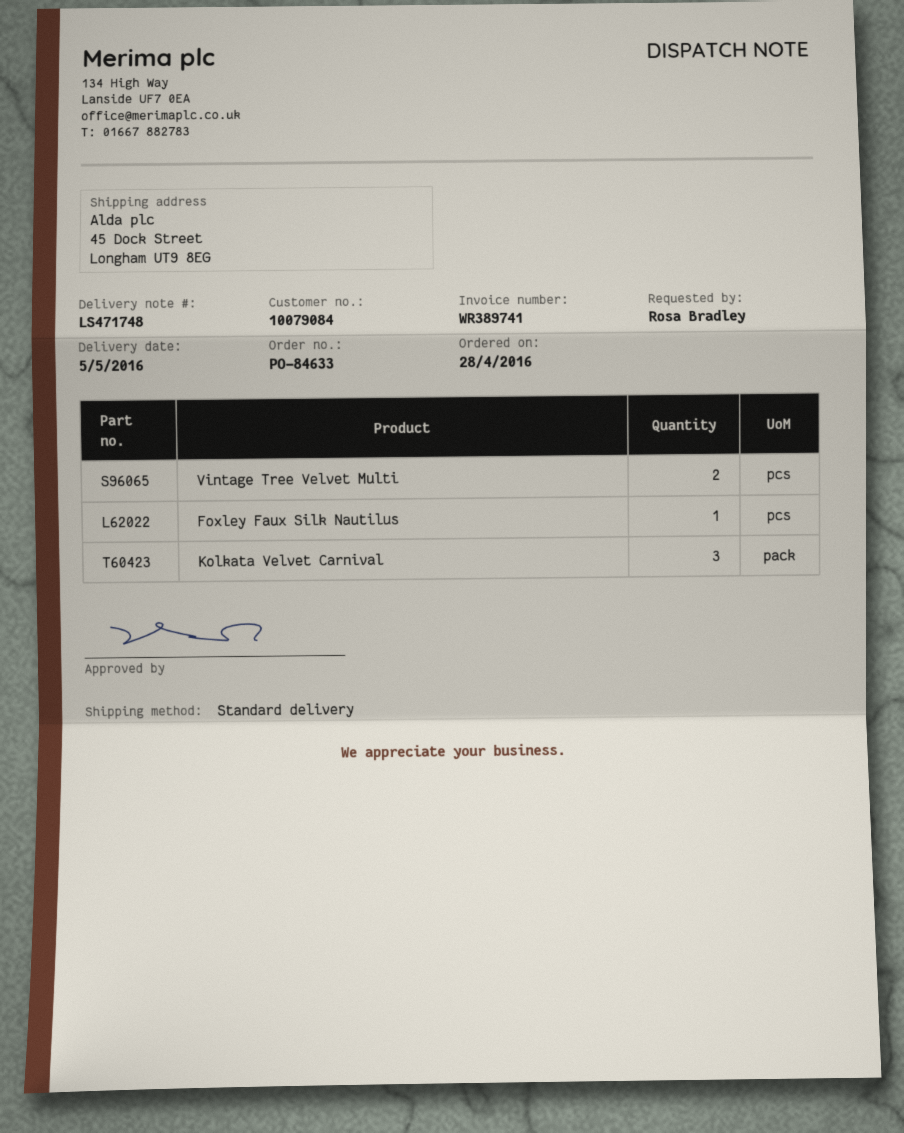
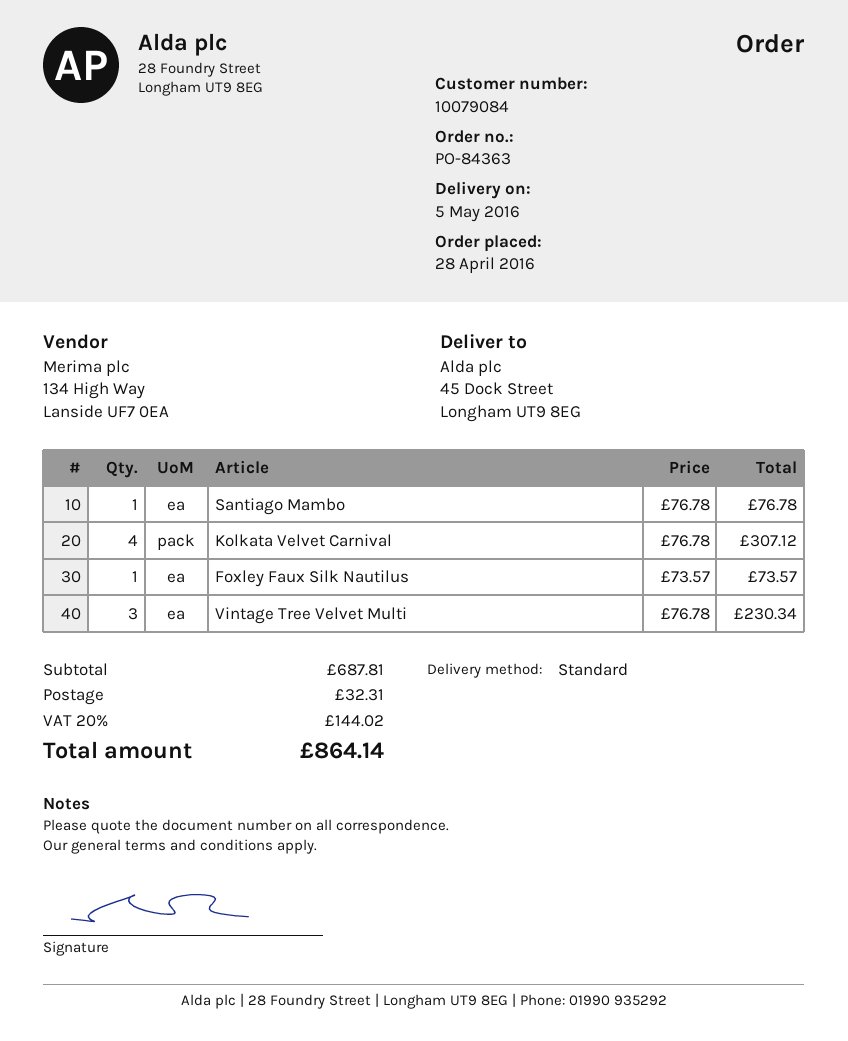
order number: PO-84633 -> PO-84363
Vintage Tree Velvet Multi: 2 -> 3
Kolkata Velvet Carnival: 3 -> 4
Santiago Mambo: none -> 1

